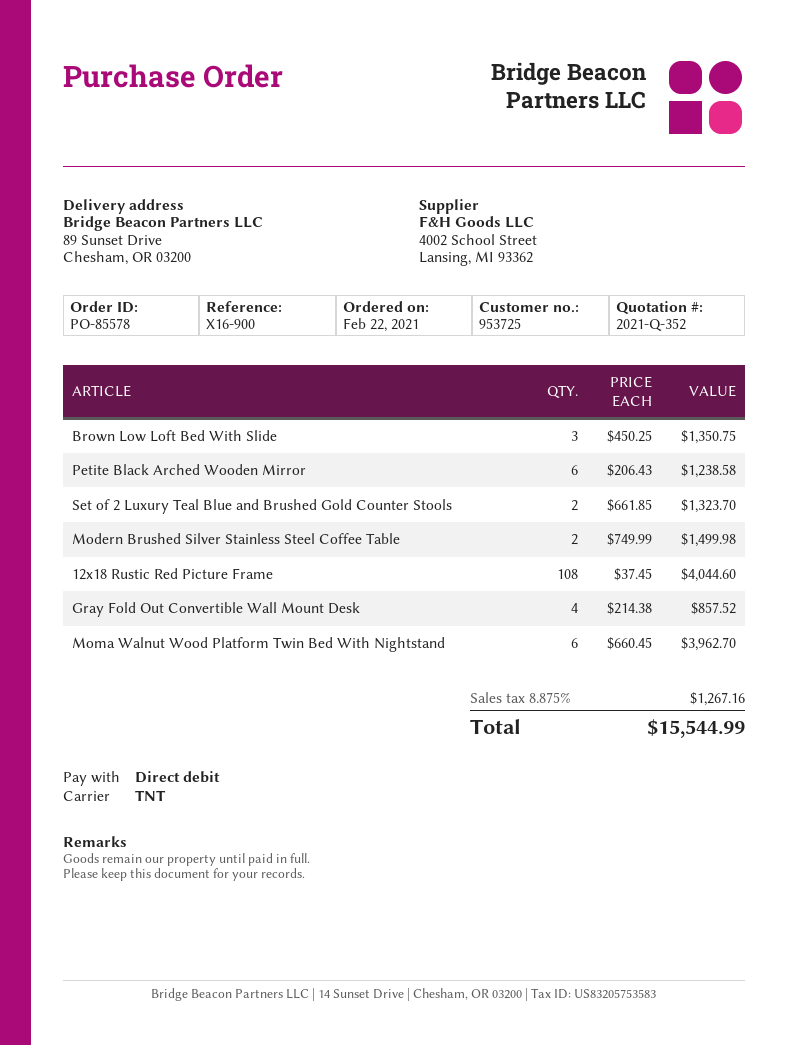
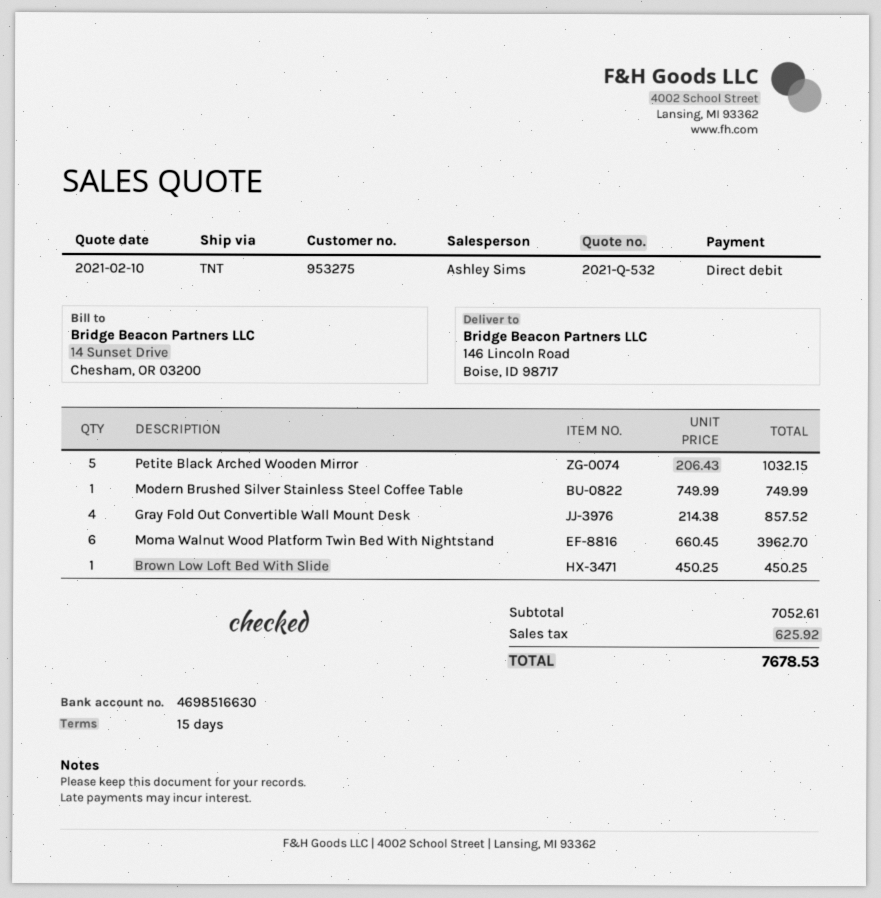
quote number: 2021-Q-352 -> 2021-Q-532
customer number: 953725 -> 953275
ship to: 89 Sunset Drive, Chesham, OR 03200 -> 146 Lincoln Road, Boise, ID 98717
Brown Low Loft Bed With Slide: 3 x 450.25 = 1350.75 -> 1 x 450.25 = 450.25
Petite Black Arched Wooden Mirror: 6 x 206.43 = 1238.58 -> 5 x 206.43 = 1032.15
Set of 2 Luxury Teal Blue and Brushed Gold Counter Stools: 2 x 661.85 = 1323.70 -> none
Modern Brushed Silver Stainless Steel Coffee Table: 2 x 749.99 = 1499.98 -> 1 x 749.99 = 749.99
12x18 Rustic Red Picture Frame: 108 x 37.45 = 4044.60 -> none
tax: 1267.16 -> 625.92
total: 15544.99 -> 7678.53

